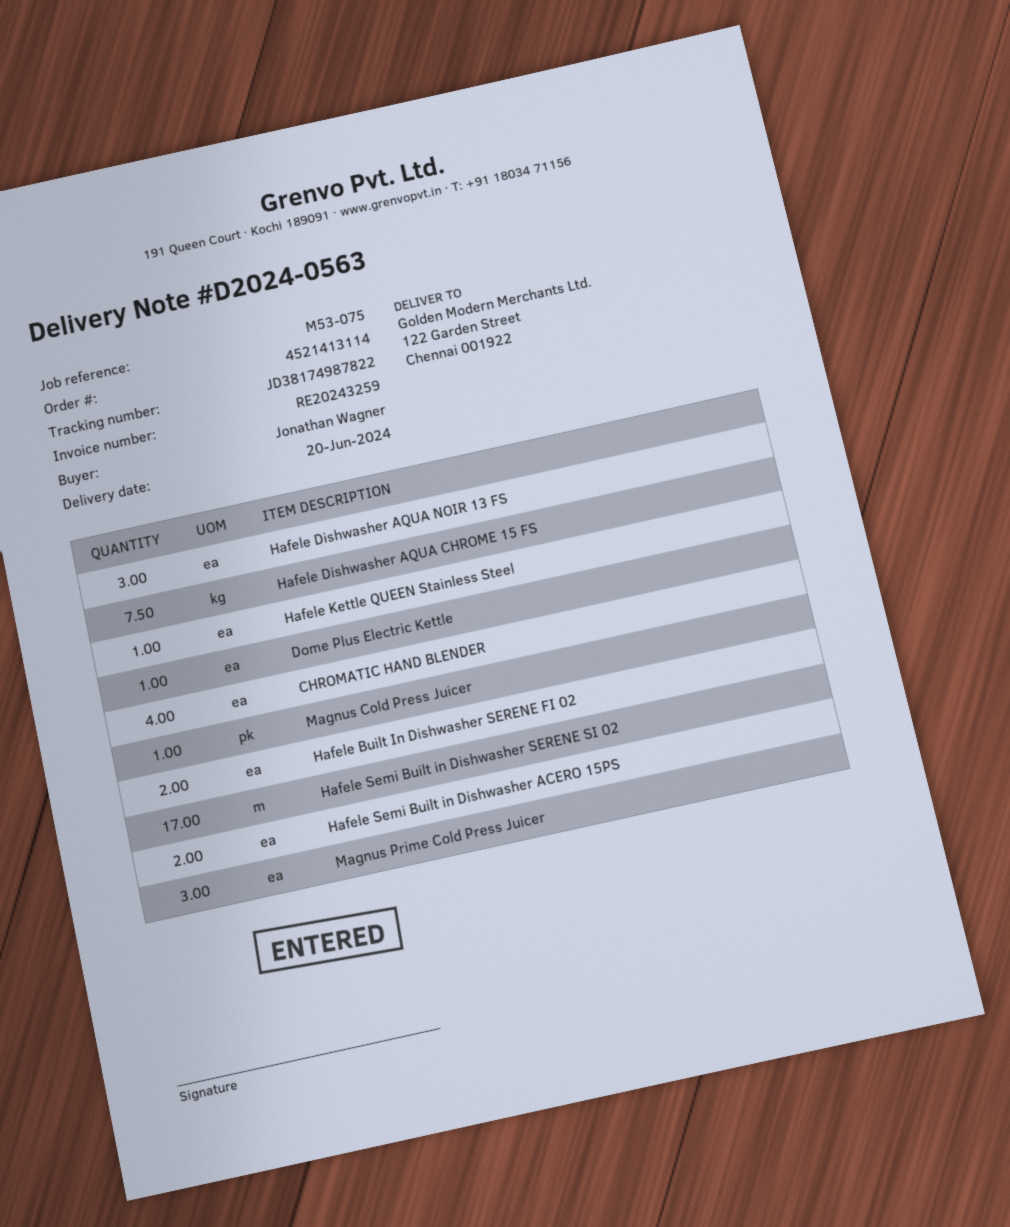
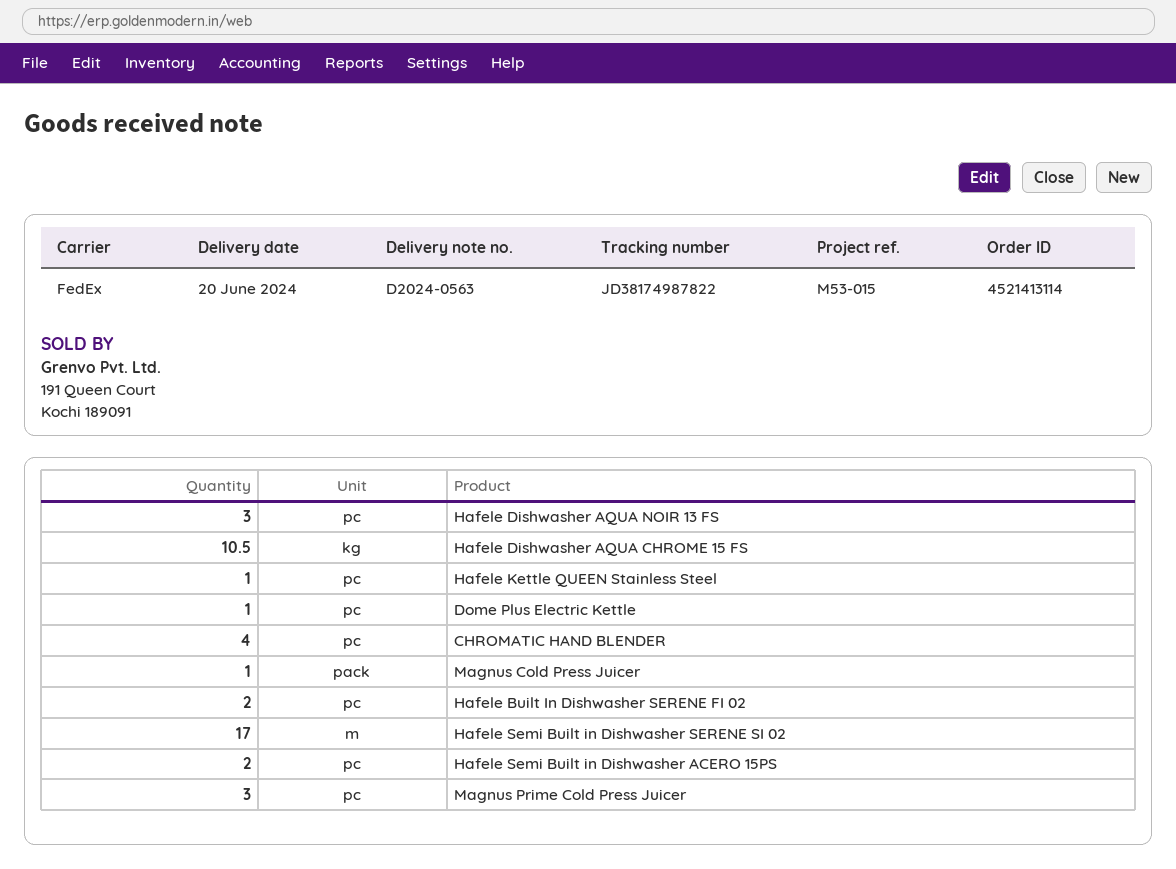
reference: M53-075 -> M53-015
Hafele Dishwasher AQUA CHROME 15 FS: 7.5 -> 10.5

